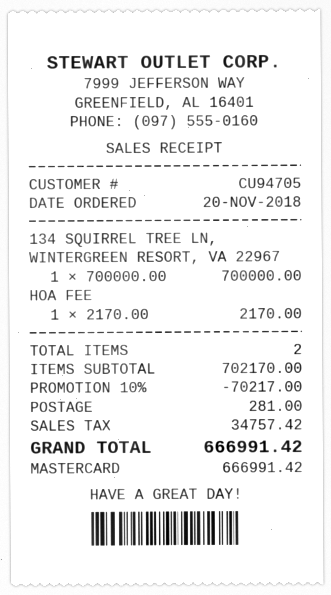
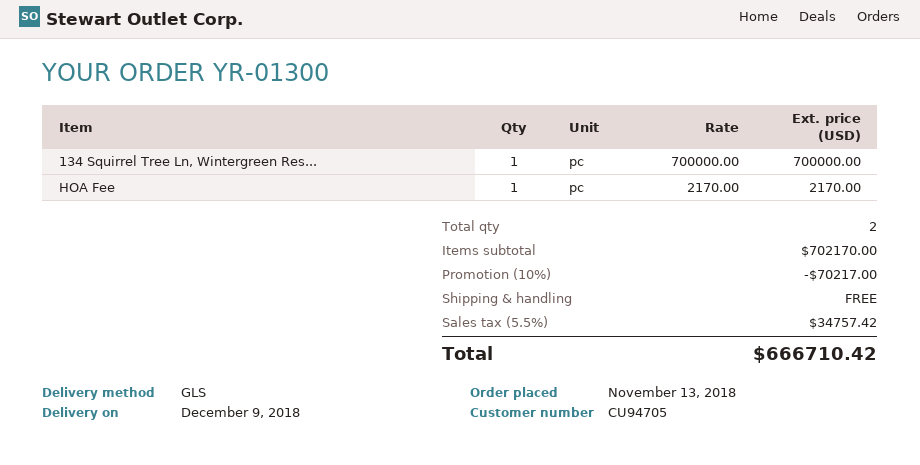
order date: 2018-11-20 -> 2018-11-13
shipping: 281.00 -> 0.00
total: 666991.42 -> 666710.42

